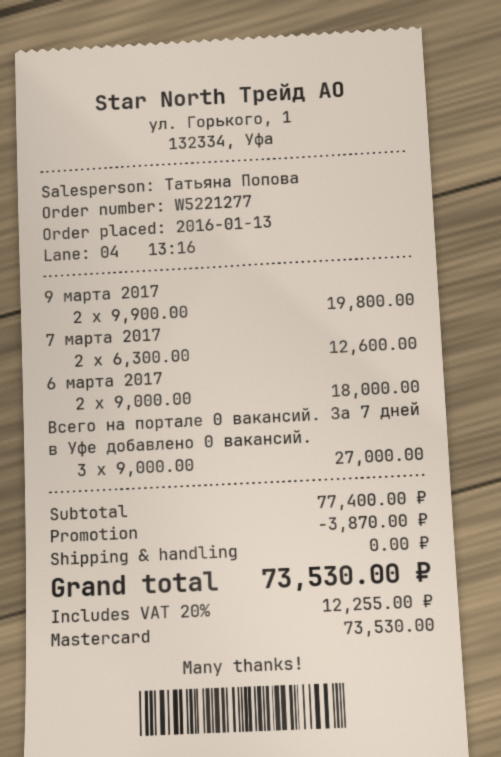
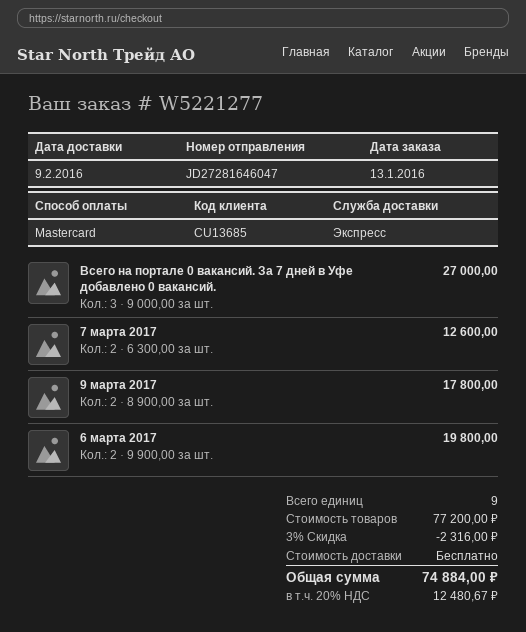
9 марта 2017: 2 x 9900.00 = 19800.00 -> 2 x 8900.00 = 17800.00
6 марта 2017: 2 x 9000.00 = 18000.00 -> 2 x 9900.00 = 19800.00
subtotal: 77400.00 -> 77200.00
discount: 3870.00 -> 2316.00
tax: 20% = 12255.00 -> 20% = 12480.67
total: 73530.00 -> 74884.00

